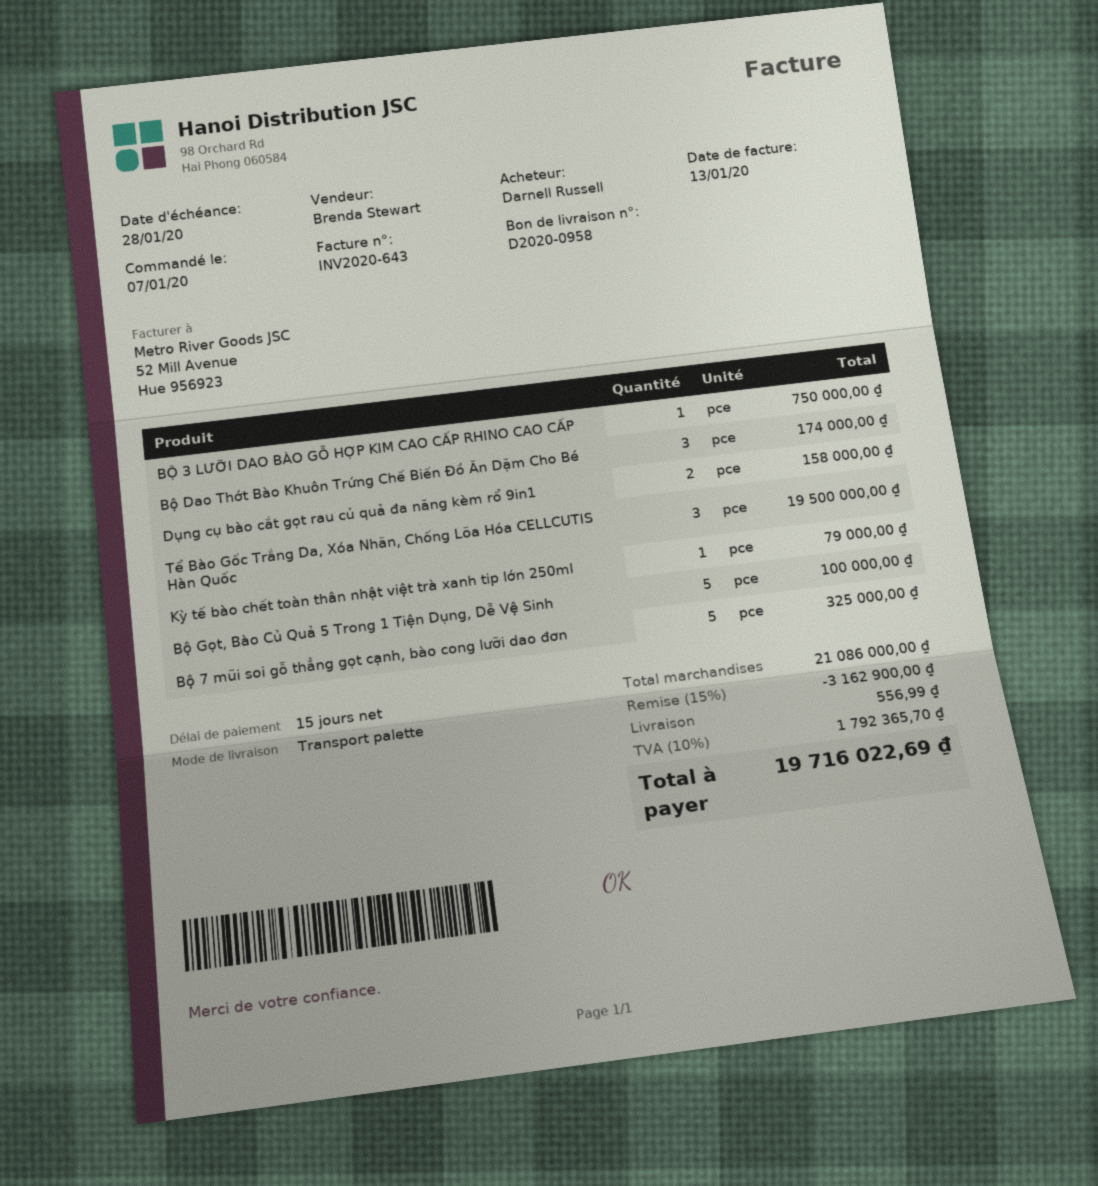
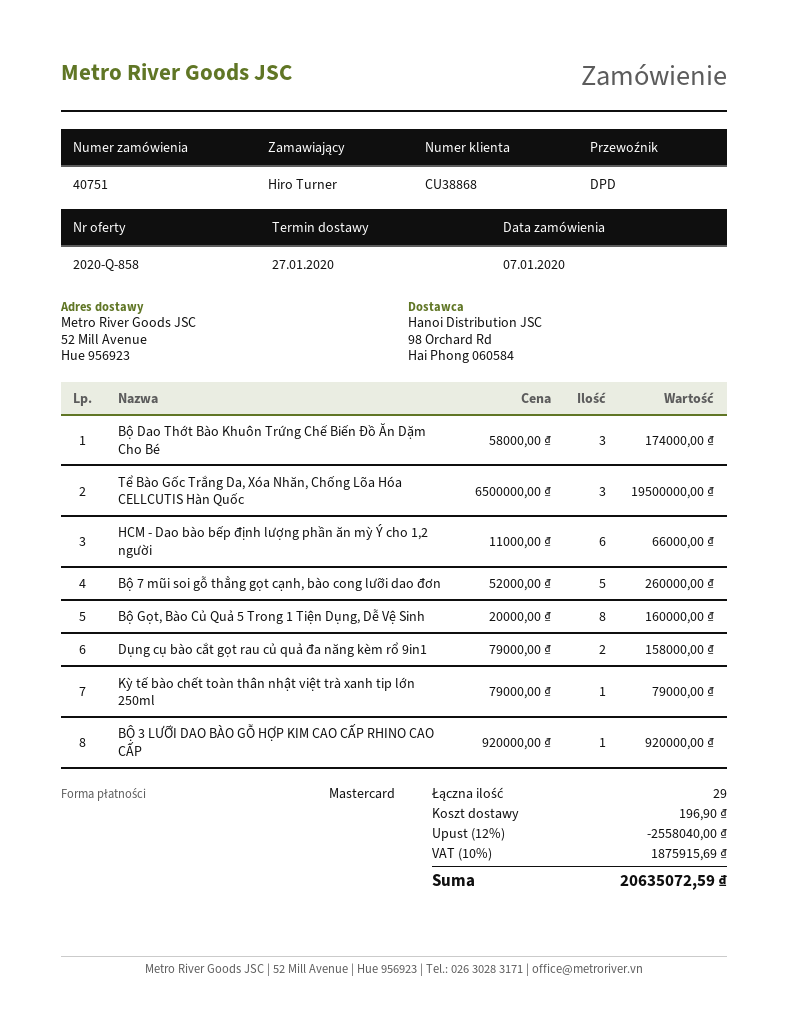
ordered by: Darnell Russell -> Hiro Turner
shipping method: pallet freight -> DPD
BỘ 3 LƯỠI DAO BÀO GỖ HỢP KIM CAO CẤP RHINO CAO CẤP: 1 for 750000.00 -> 1 for 920000.00
Bộ Gọt, Bào Củ Quả 5 Trong 1 Tiện Dụng, Dễ Vệ Sinh: 5 for 100000.00 -> 8 for 160000.00
Bộ 7 mũi soi gỗ thẳng gọt cạnh, bào cong lưỡi dao đơn: 5 for 325000.00 -> 5 for 260000.00
HCM - Dao bào bếp định lượng phần ăn mỳ Ý cho 1,2 người: none -> 6 for 66000.00
discount: 15% = 3162900.00 -> 12% = 2558040.00
shipping: 556.99 -> 196.90
tax: 10% = 1792365.70 -> 10% = 1875915.69
total: 19716022.69 -> 20635072.59

